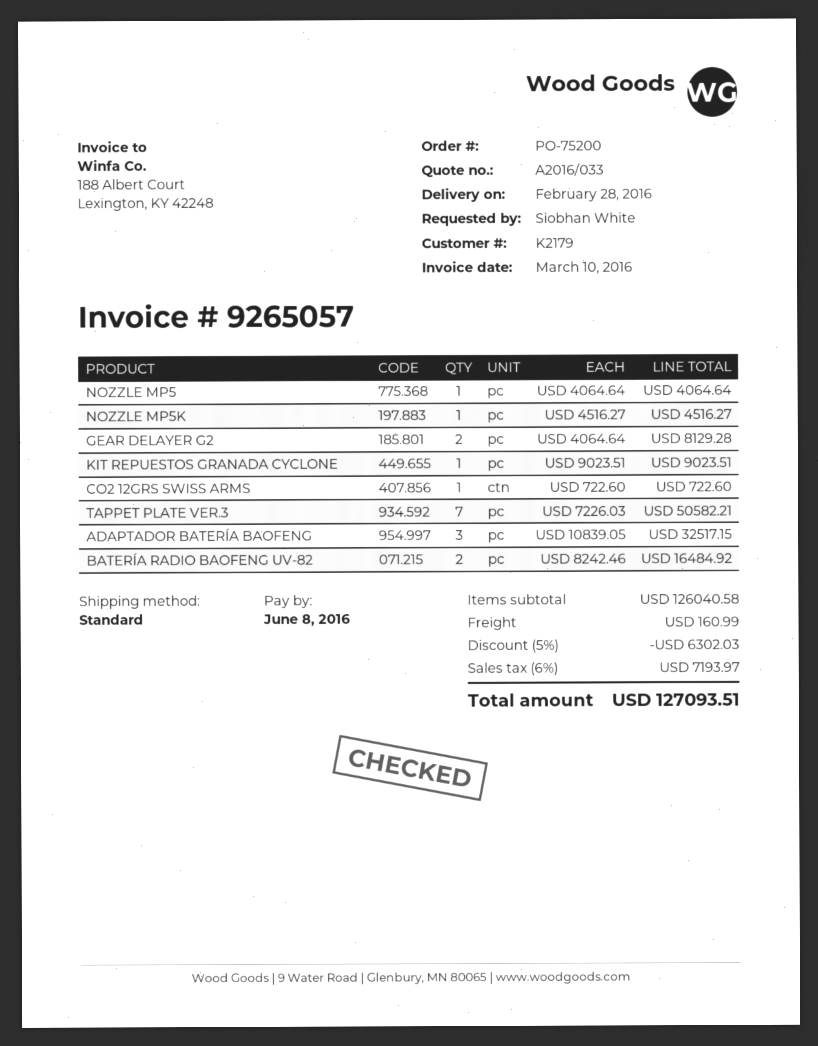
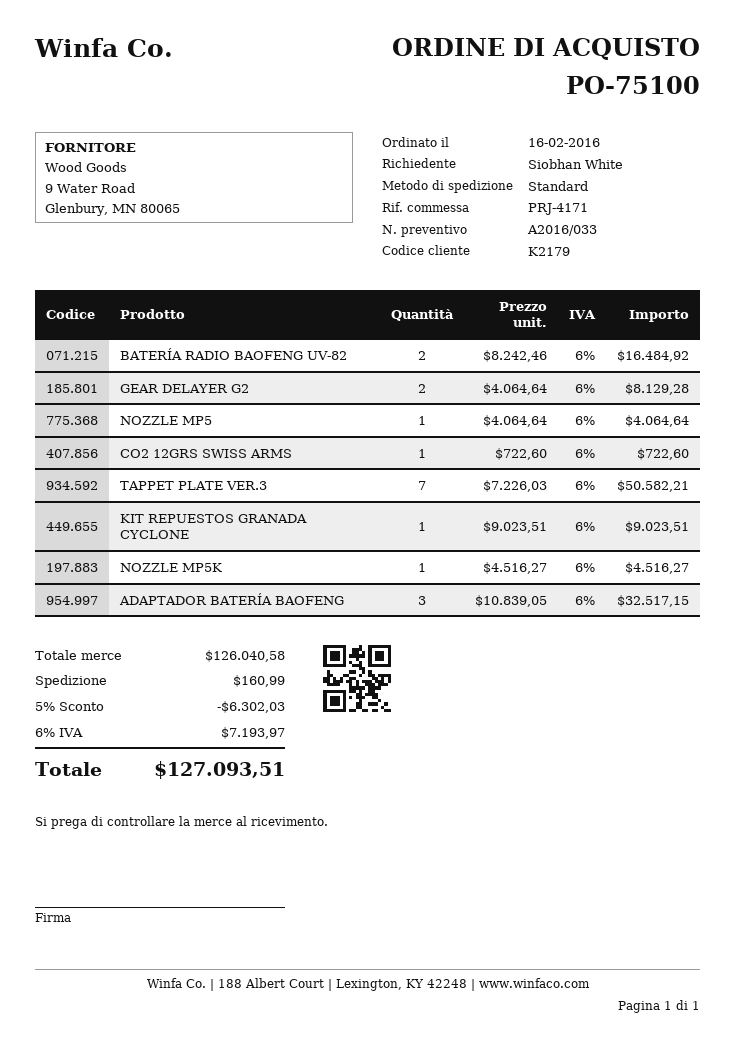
order number: PO-75200 -> PO-75100

